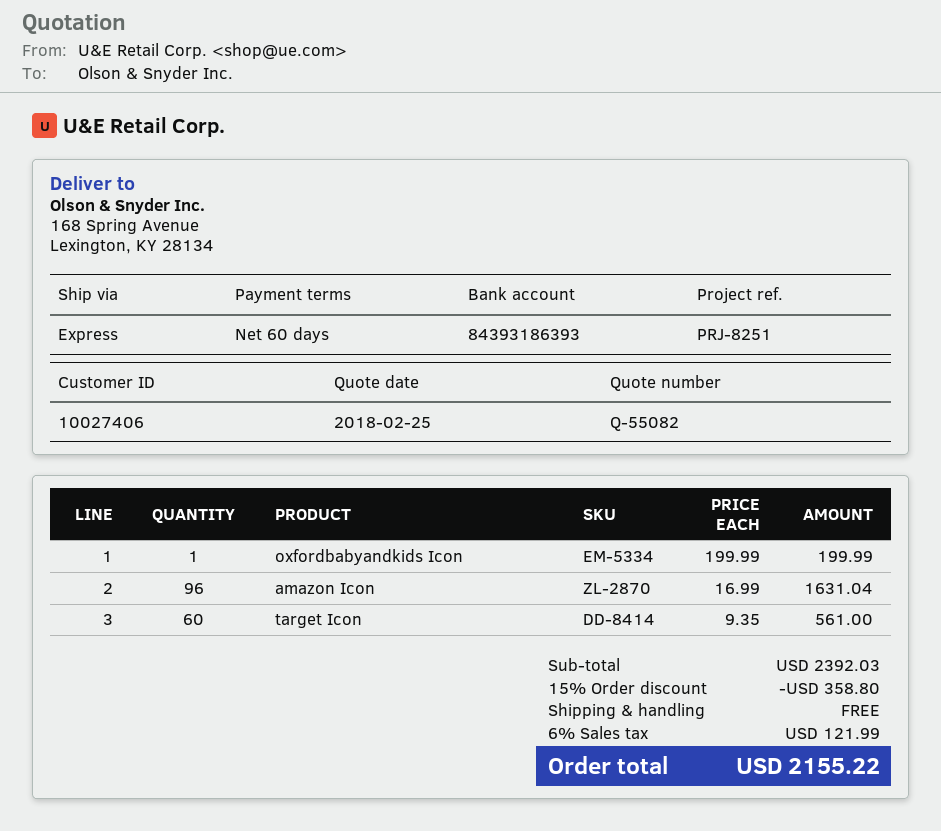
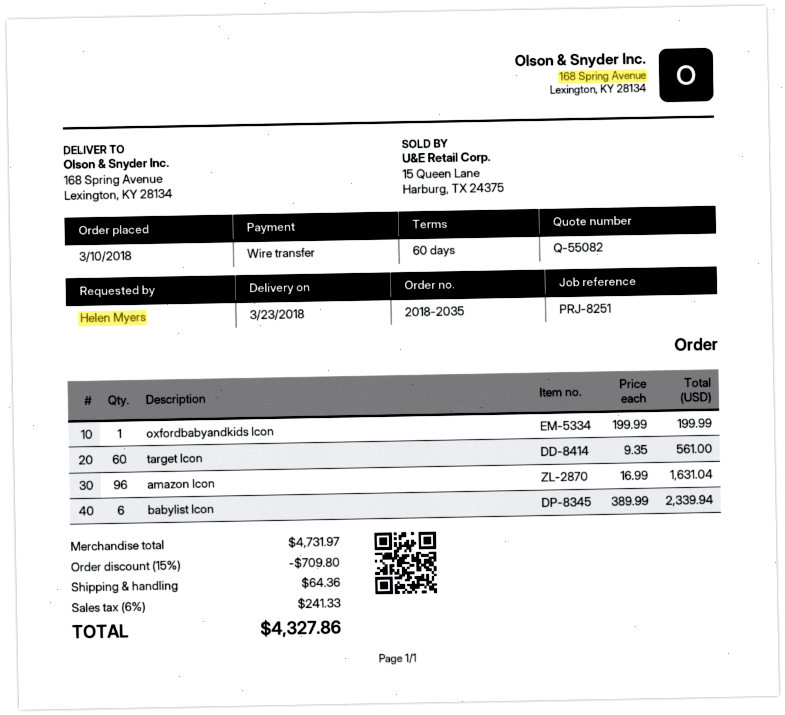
babylist Icon: none -> 6 x 389.99 = 2339.94
subtotal: 2392.03 -> 4731.97
discount: 15% = 358.80 -> 15% = 709.80
shipping: 0.00 -> 64.36
tax: 6% = 121.99 -> 6% = 241.33
total: 2155.22 -> 4327.86

